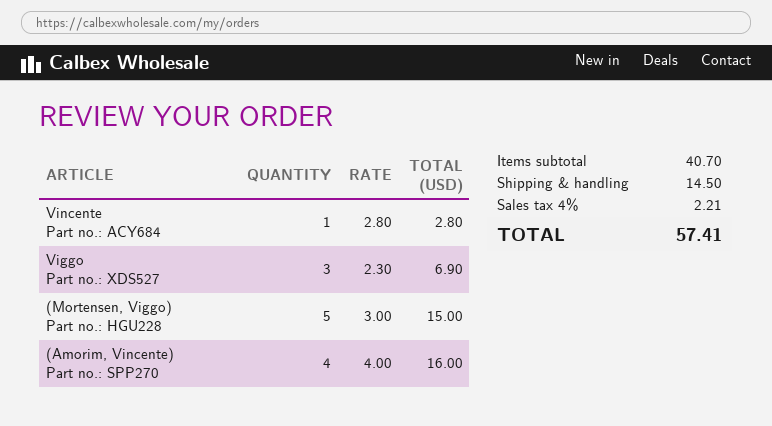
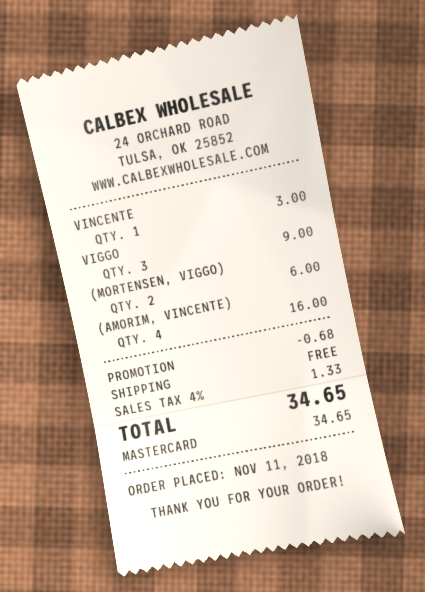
Vincente: 1 for 2.80 -> 1 for 3.00
Viggo: 3 for 6.90 -> 3 for 9.00
(Mortensen, Viggo): 5 for 15.00 -> 2 for 6.00
discount: none -> 0.68
shipping: 14.50 -> 0.00
tax: 4% = 2.21 -> 4% = 1.33
total: 57.41 -> 34.65

